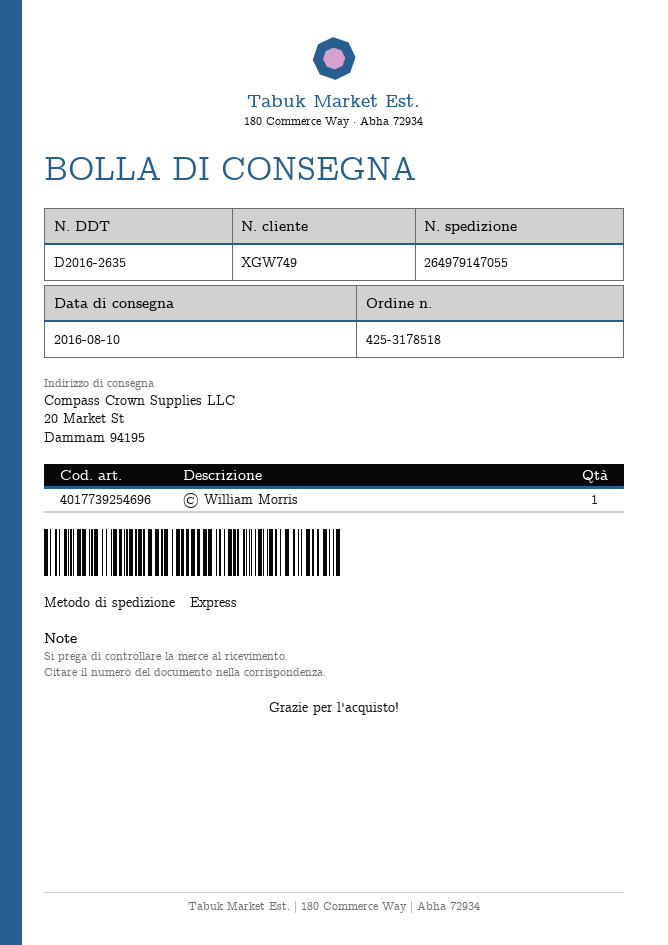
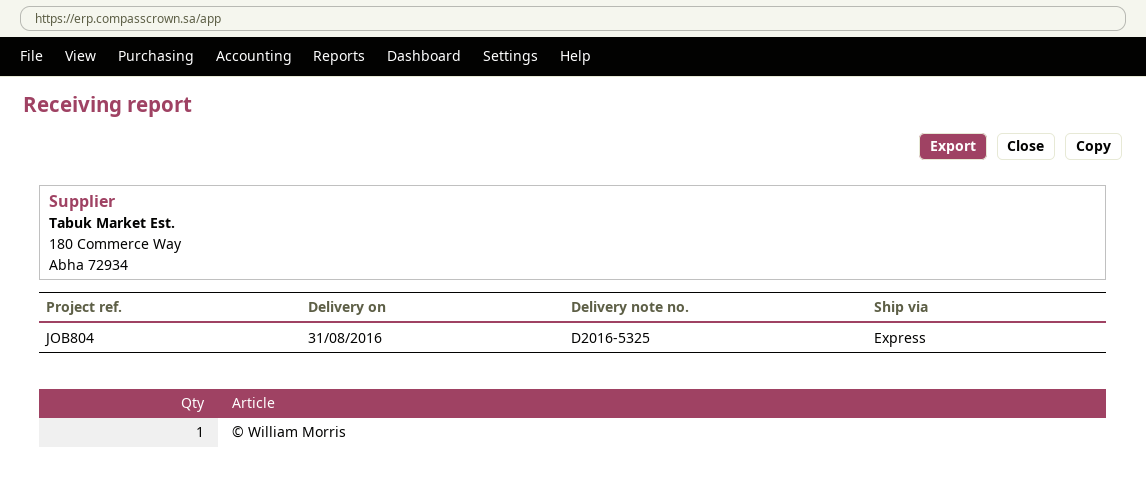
delivery note number: D2016-2635 -> D2016-5325
delivery date: 2016-08-10 -> 2016-08-31

